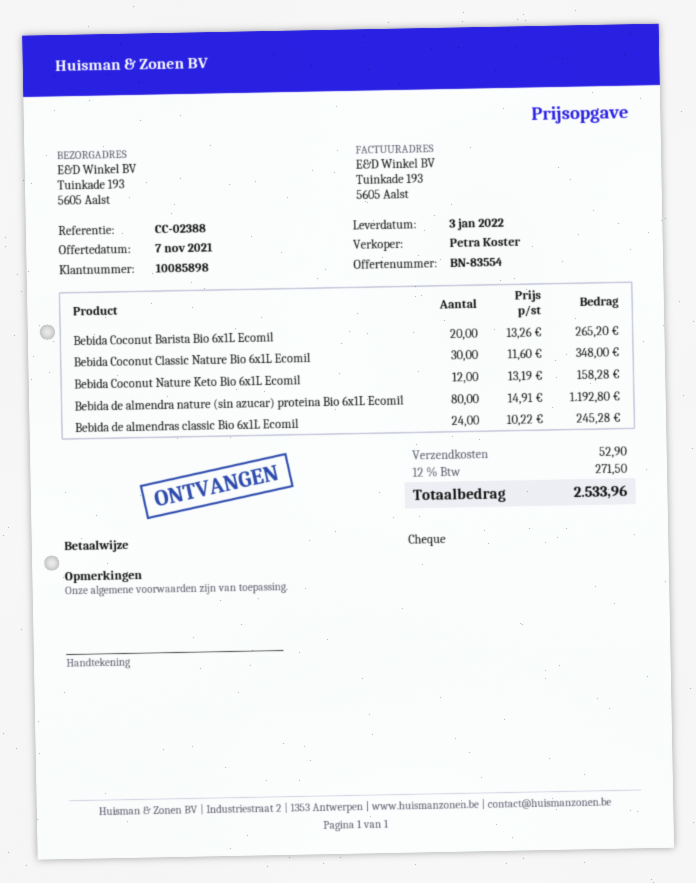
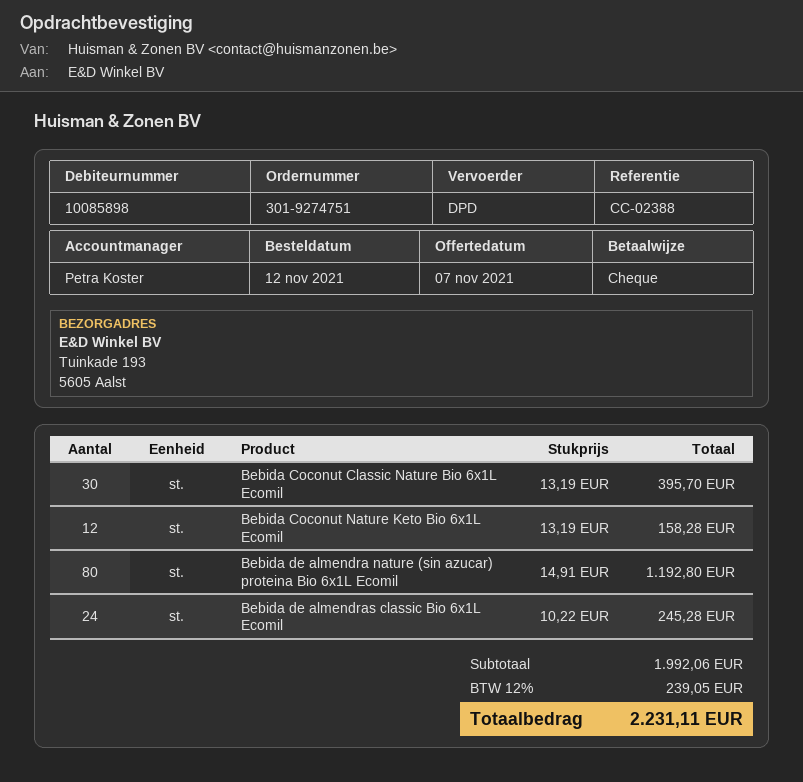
Bebida Coconut Barista Bio 6x1L Ecomil: 20 x 13.26 = 265.20 -> none
Bebida Coconut Classic Nature Bio 6x1L Ecomil: 30 x 11.60 = 348.00 -> 30 x 13.19 = 395.70
shipping: 52.90 -> none
tax: 12% = 271.50 -> 12% = 239.05
total: 2533.96 -> 2231.11

